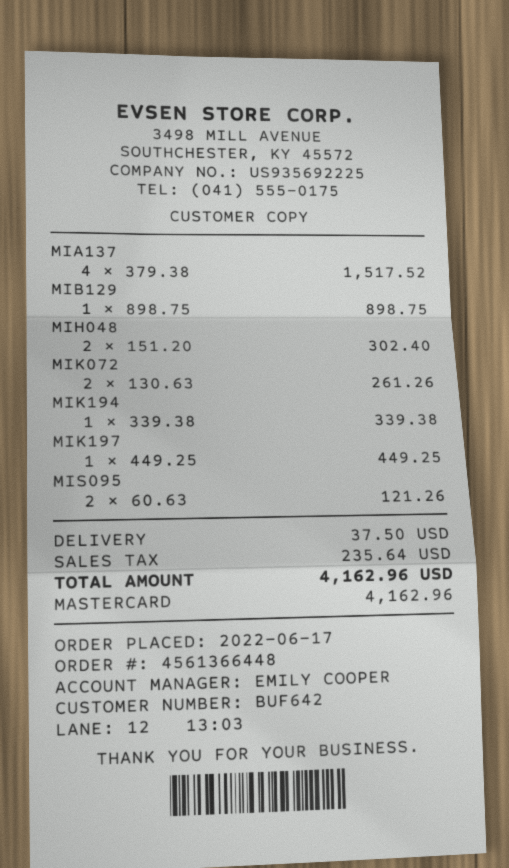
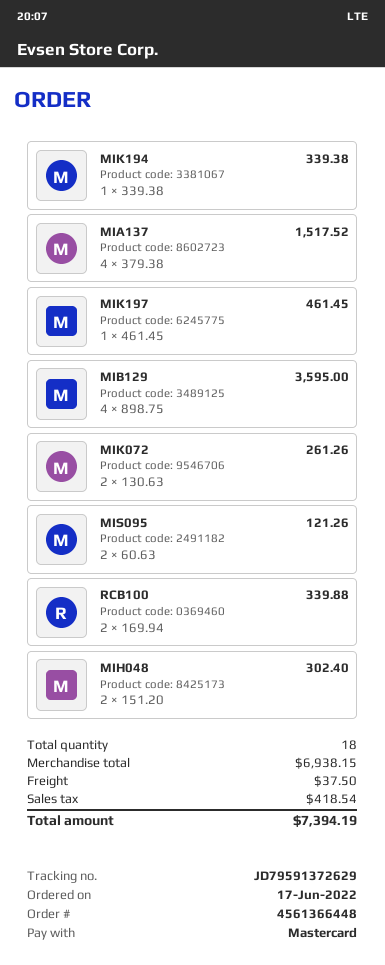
MIB129: 1 x 898.75 = 898.75 -> 4 x 898.75 = 3595.00
MIK197: 1 x 449.25 = 449.25 -> 1 x 461.45 = 461.45
RCB100: none -> 2 x 169.94 = 339.88
tax: 235.64 -> 418.54
total: 4162.96 -> 7394.19

